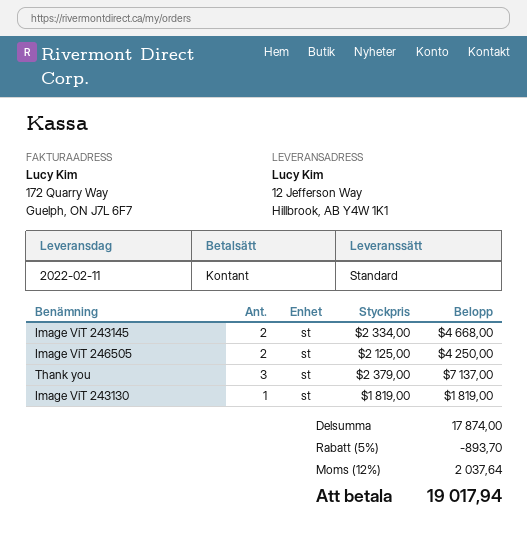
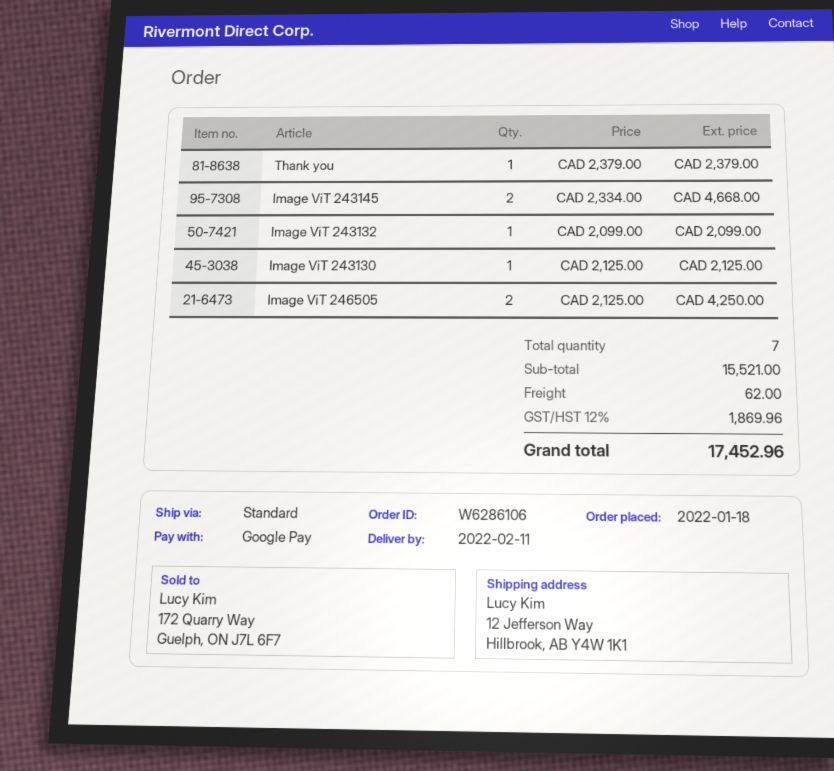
payment method: cash -> Google Pay
Thank you: 3 x 2379.00 = 7137.00 -> 1 x 2379.00 = 2379.00
Image ViT 243130: 1 x 1819.00 = 1819.00 -> 1 x 2125.00 = 2125.00
Image ViT 243132: none -> 1 x 2099.00 = 2099.00
subtotal: 17874.00 -> 15521.00
discount: 5% = 893.70 -> none
shipping: none -> 62.00
tax: 12% = 2037.64 -> 12% = 1869.96
total: 19017.94 -> 17452.96

